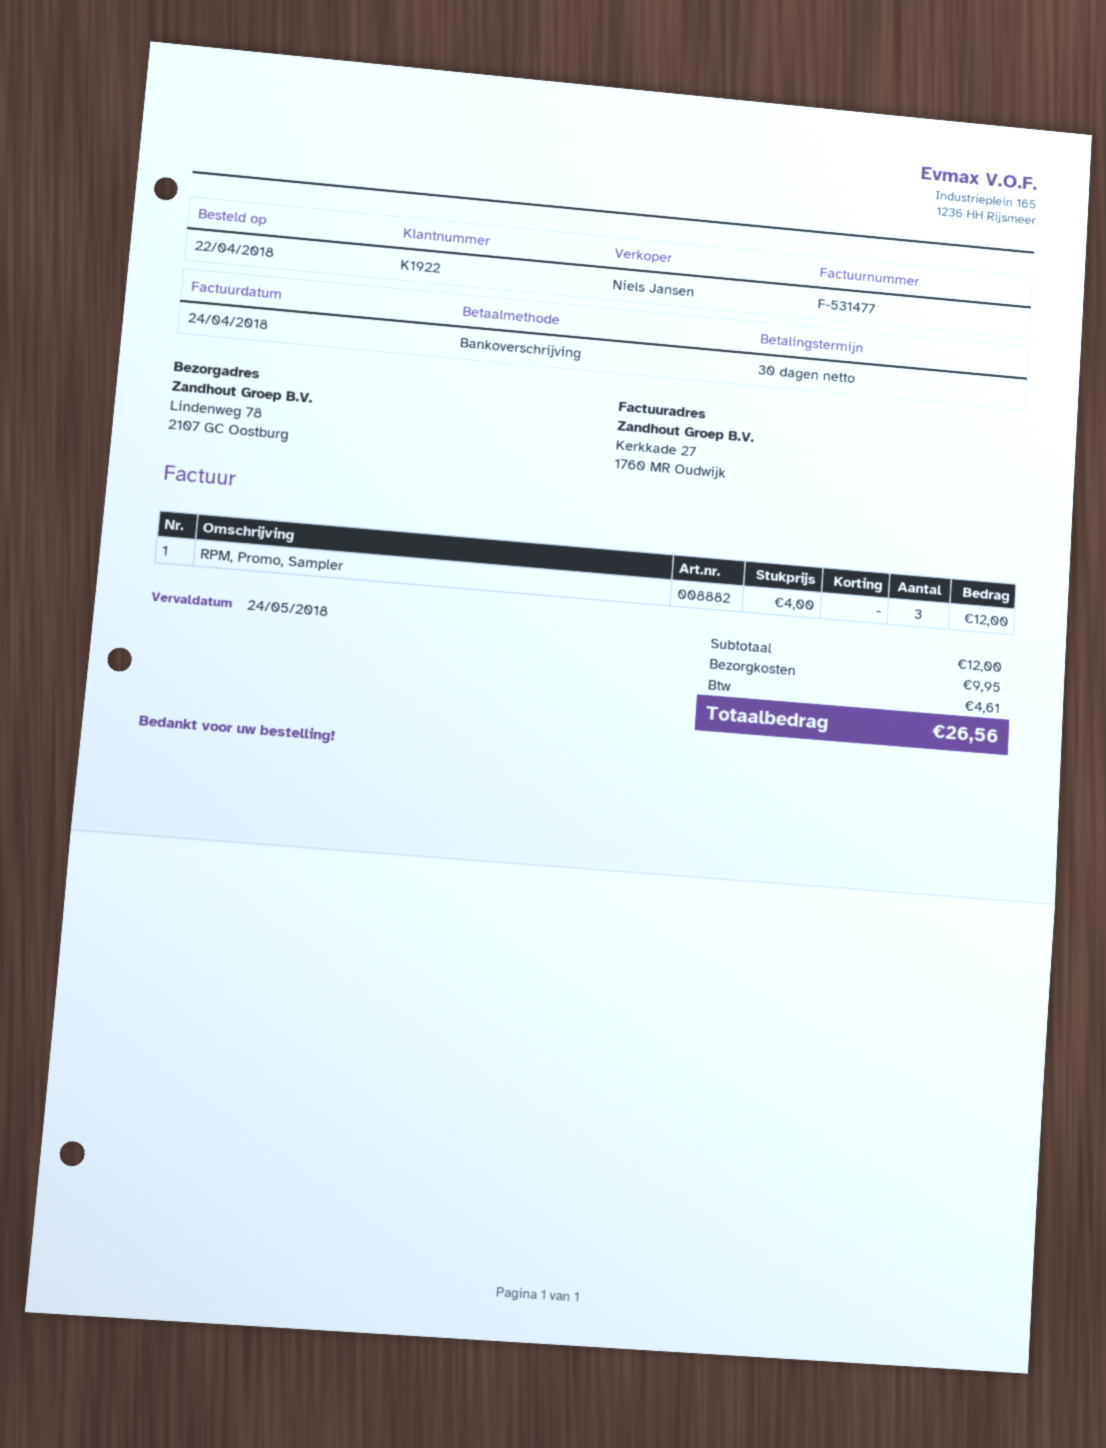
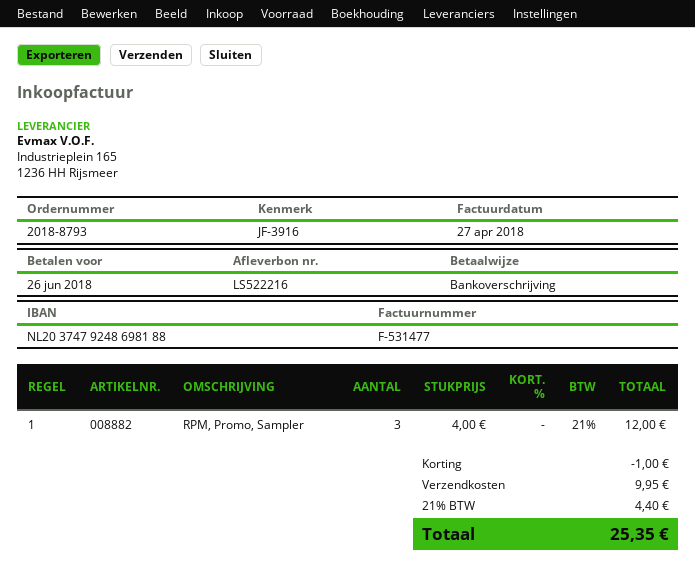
invoice date: 2018-04-24 -> 2018-04-27
due date: 2018-05-24 -> 2018-06-26
discount: none -> 1.00
tax: 4.61 -> 4.40
total: 26.56 -> 25.35

